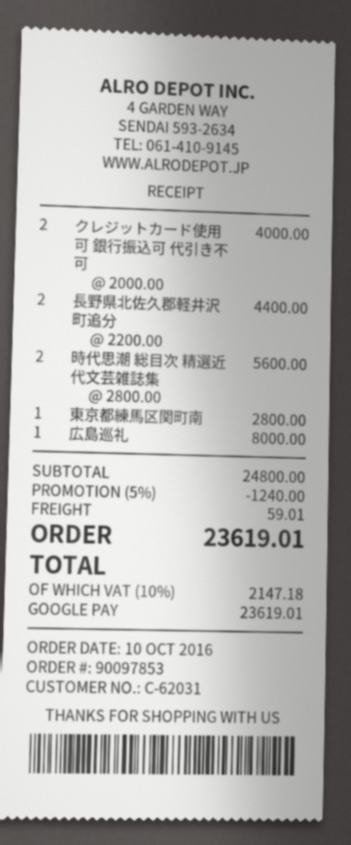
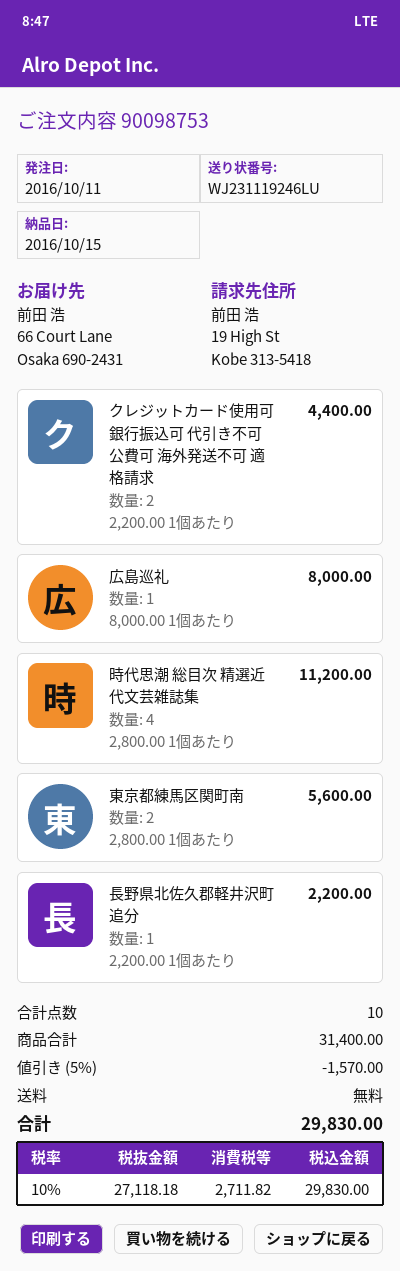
order number: 90097853 -> 90098753
order date: 2016-10-10 -> 2016-10-11
クレジットカード使用可 銀行振込可 代引き不可: 2 x 2000.00 = 4000.00 -> 2 x 2200.00 = 4400.00
長野県北佐久郡軽井沢町追分: 2 x 2200.00 = 4400.00 -> 1 x 2200.00 = 2200.00
時代思潮 総目次 精選近代文芸雑誌集: 2 x 2800.00 = 5600.00 -> 4 x 2800.00 = 11200.00
東京都練馬区関町南: 1 x 2800.00 = 2800.00 -> 2 x 2800.00 = 5600.00
subtotal: 24800.00 -> 31400.00
discount: 5% = 1240.00 -> 5% = 1570.00
shipping: 59.01 -> 0.00
tax: 10% = 2147.18 -> 10% = 2711.82
total: 23619.01 -> 29830.00

